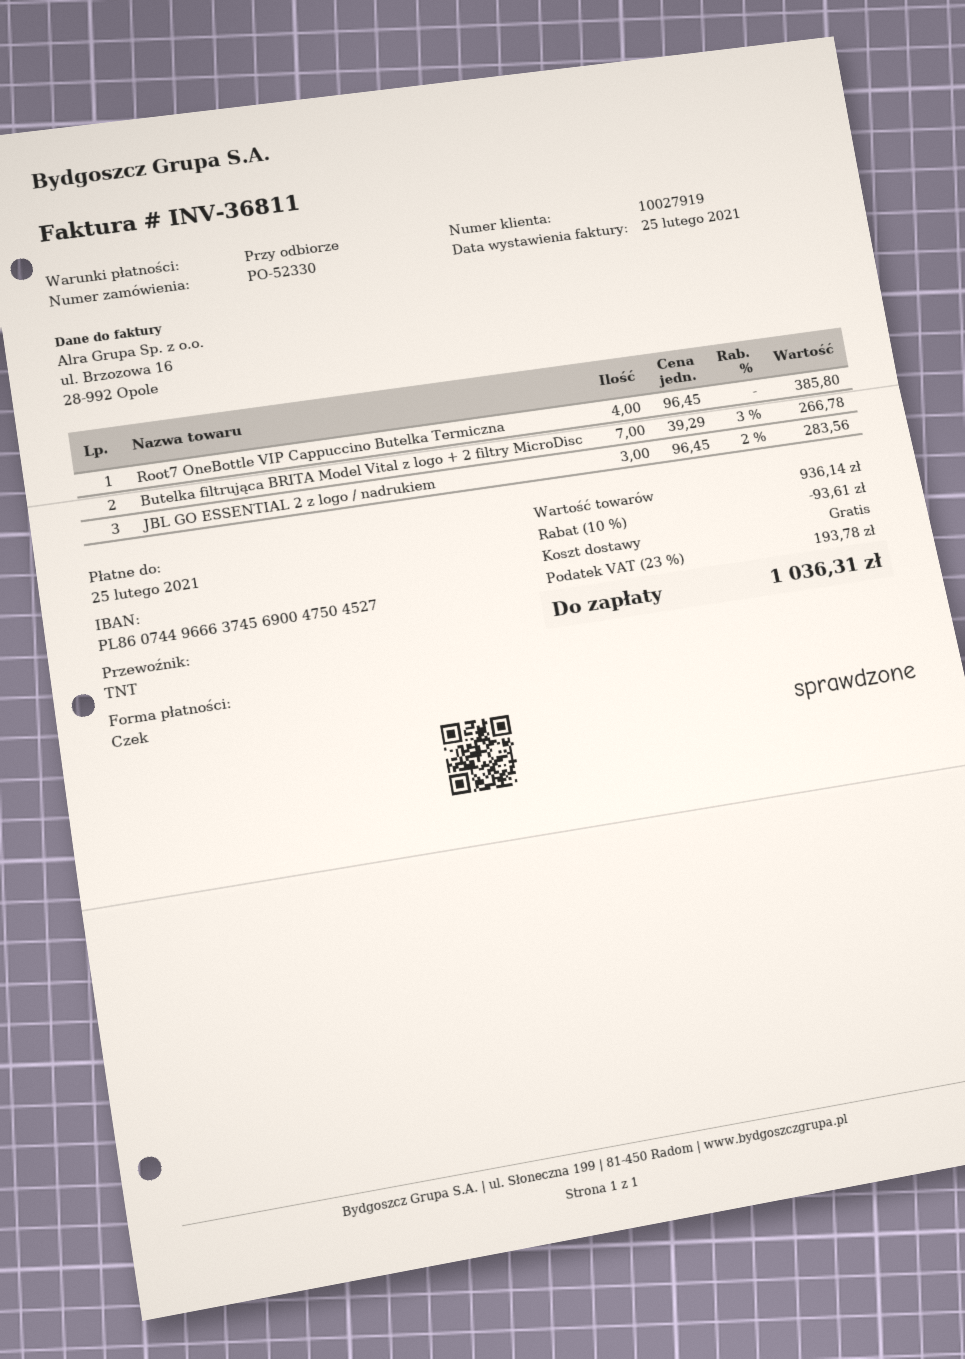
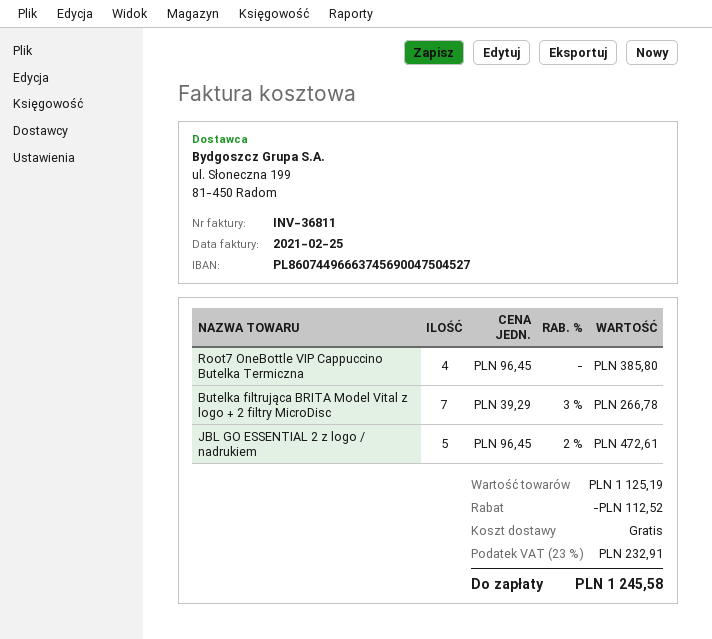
JBL GO ESSENTIAL 2 z logo / nadrukiem: 3 x 96.45 - 2% = 283.56 -> 5 x 96.45 - 2% = 472.61
subtotal: 936.14 -> 1125.19
discount: 93.61 -> 112.52
tax: 23% = 193.78 -> 23% = 232.91
total: 1036.31 -> 1245.58

